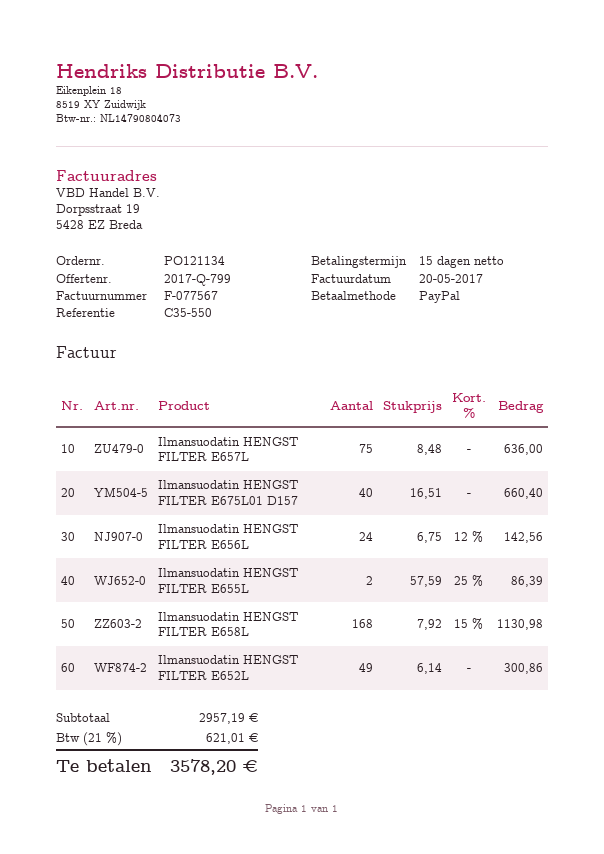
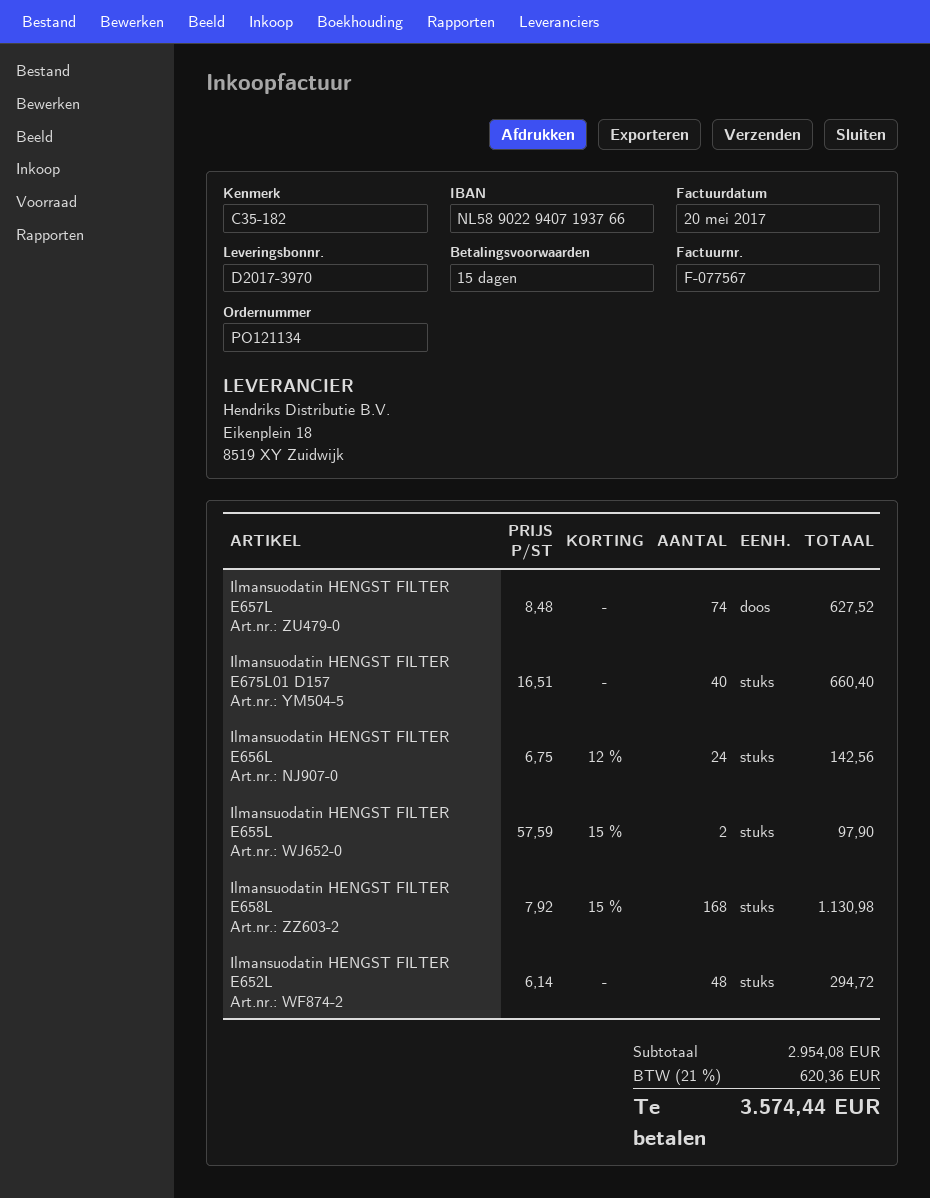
reference: C35-550 -> C35-182
Ilmansuodatin HENGST FILTER E657L: 75 x 8.48 = 636.00 -> 74 x 8.48 = 627.52
Ilmansuodatin HENGST FILTER E655L: 2 x 57.59 - 25% = 86.39 -> 2 x 57.59 - 15% = 97.90
Ilmansuodatin HENGST FILTER E652L: 49 x 6.14 = 300.86 -> 48 x 6.14 = 294.72
subtotal: 2957.19 -> 2954.08
tax: 21% = 621.01 -> 21% = 620.36
total: 3578.20 -> 3574.44

